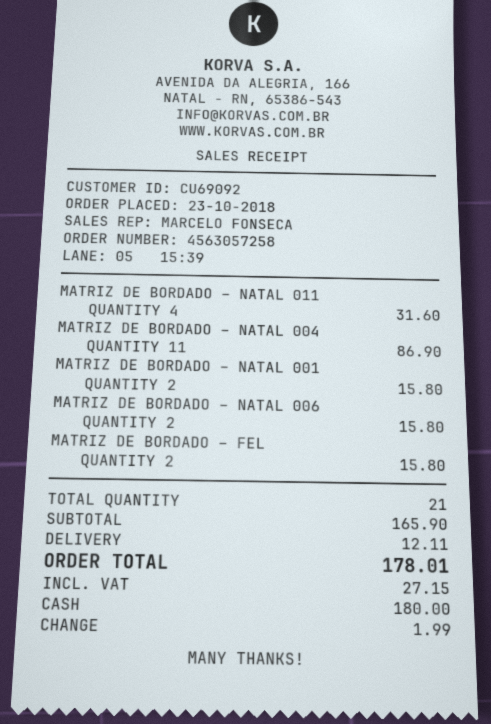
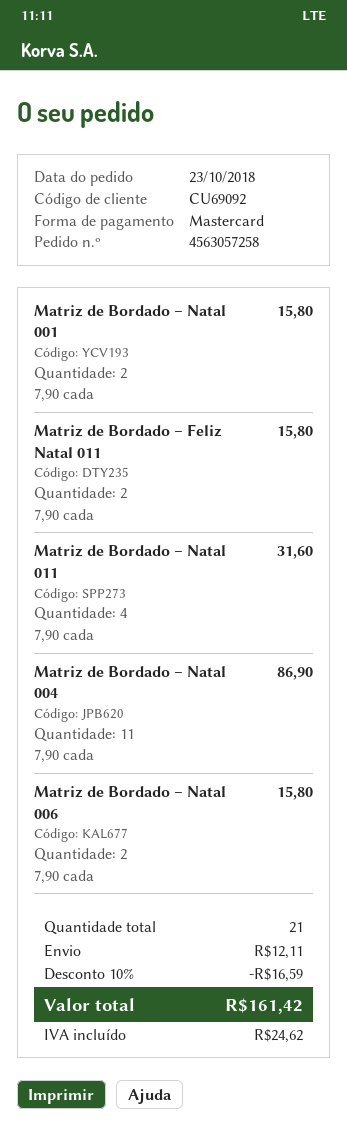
payment method: cash -> Mastercard
discount: none -> 10% = 16.59
tax: 27.15 -> 24.62
total: 178.01 -> 161.42

